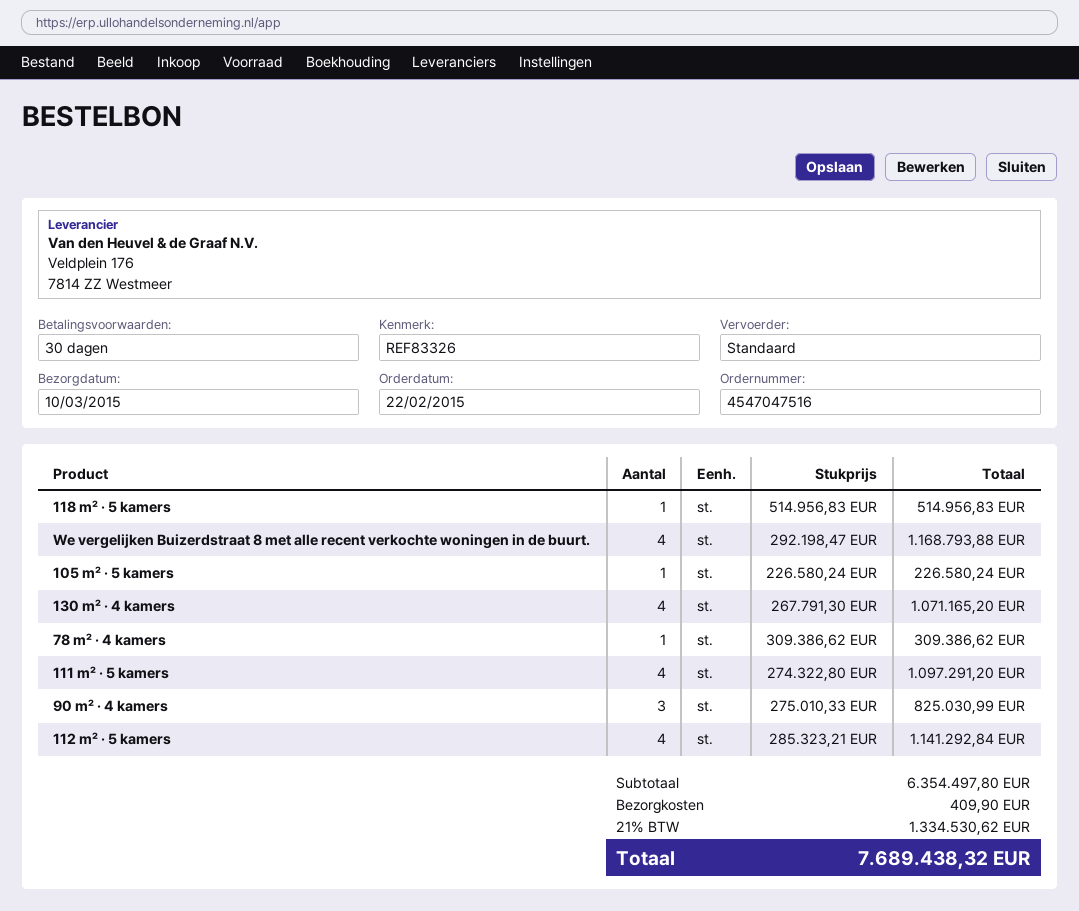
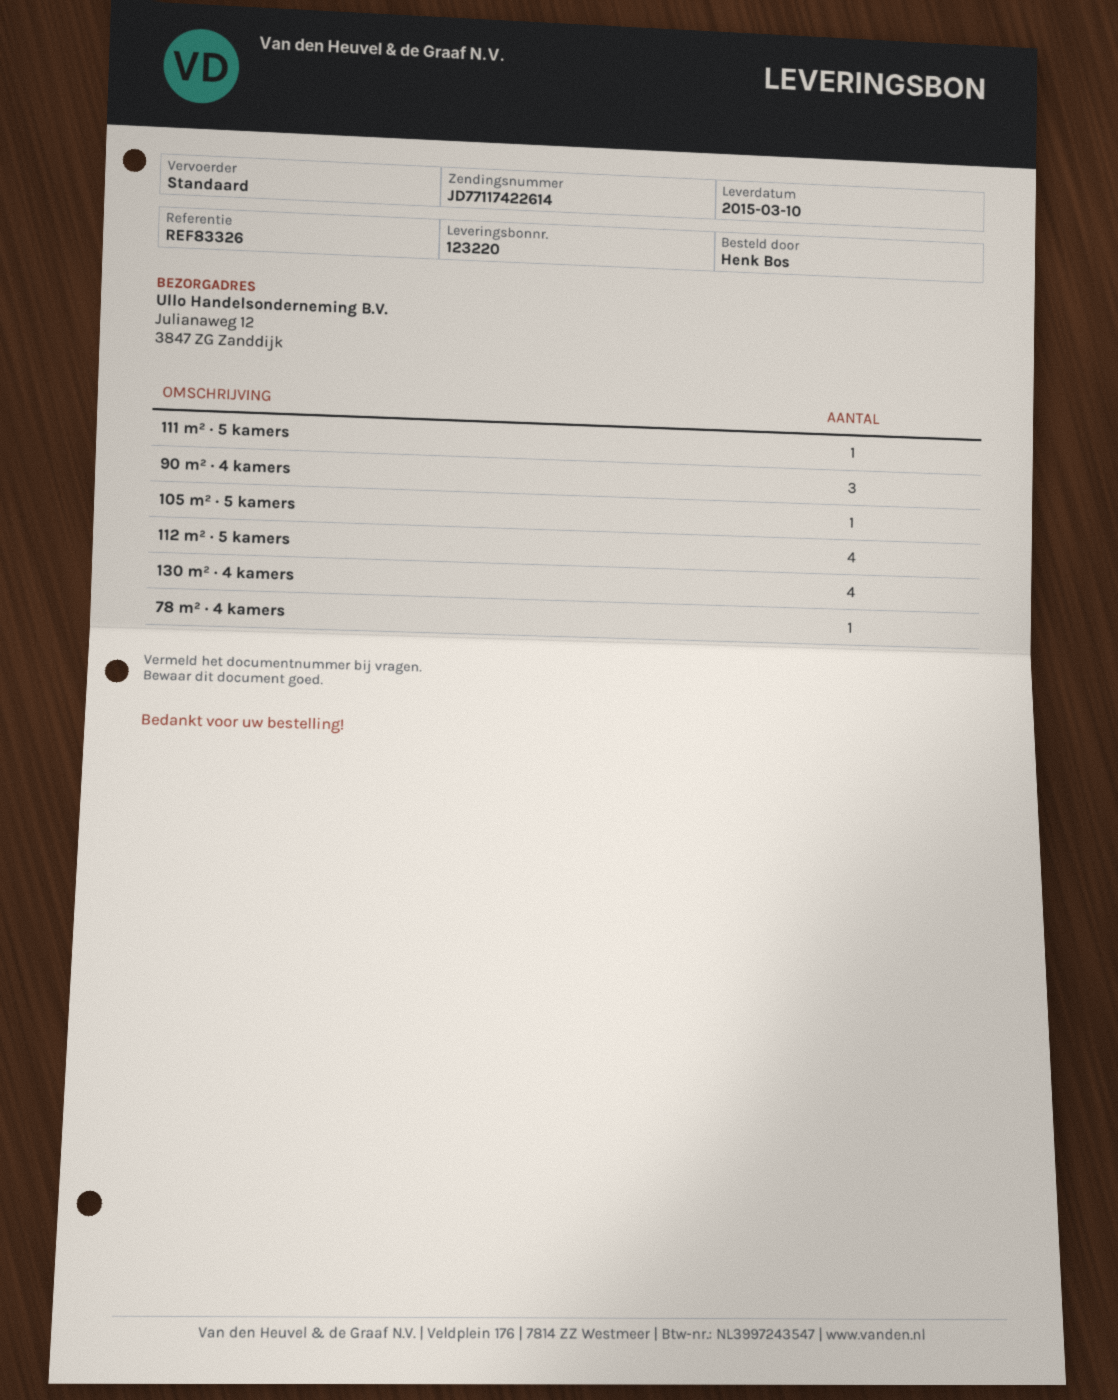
118 m² · 5 kamers: 1 -> none
We vergelijken Buizerdstraat 8 met alle recent verkochte woningen in de buurt.: 4 -> none
111 m² · 5 kamers: 4 -> 1

